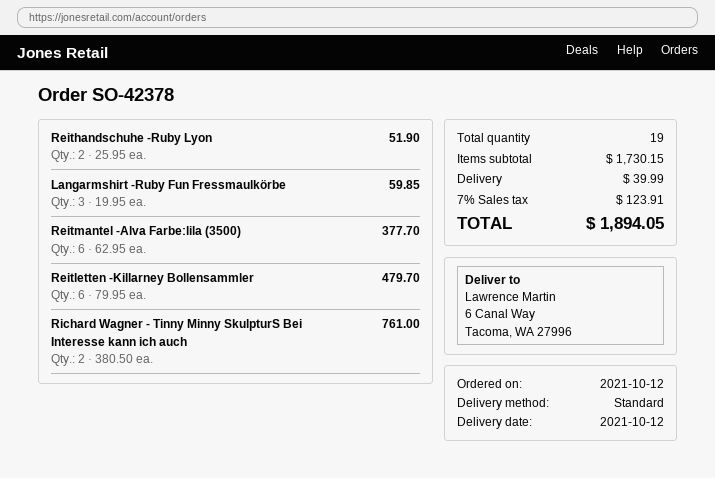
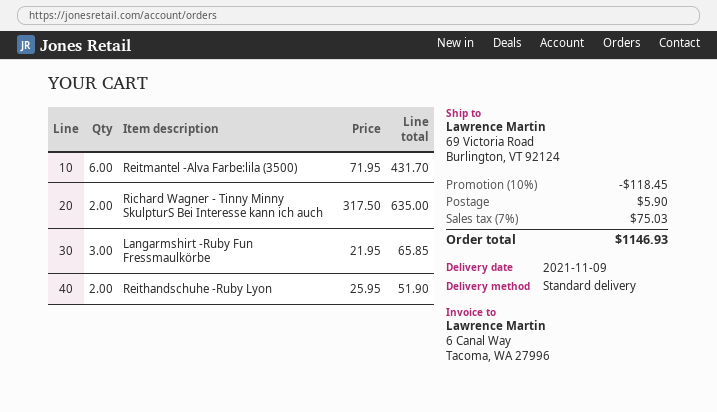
delivery date: 2021-10-12 -> 2021-11-09
ship to: 6 Canal Way, Tacoma, WA 27996 -> 69 Victoria Road, Burlington, VT 92124
Langarmshirt -Ruby Fun Fressmaulkörbe: 3 x 19.95 = 59.85 -> 3 x 21.95 = 65.85
Reitmantel -Alva Farbe:lila (3500): 6 x 62.95 = 377.70 -> 6 x 71.95 = 431.70
Reitletten -Killarney Bollensammler: 6 x 79.95 = 479.70 -> none
Richard Wagner - Tinny Minny SkulpturS Bei Interesse kann ich auch: 2 x 380.50 = 761.00 -> 2 x 317.50 = 635.00
discount: none -> 10% = 118.45
shipping: 39.99 -> 5.90
tax: 7% = 123.91 -> 7% = 75.03
total: 1894.05 -> 1146.93

